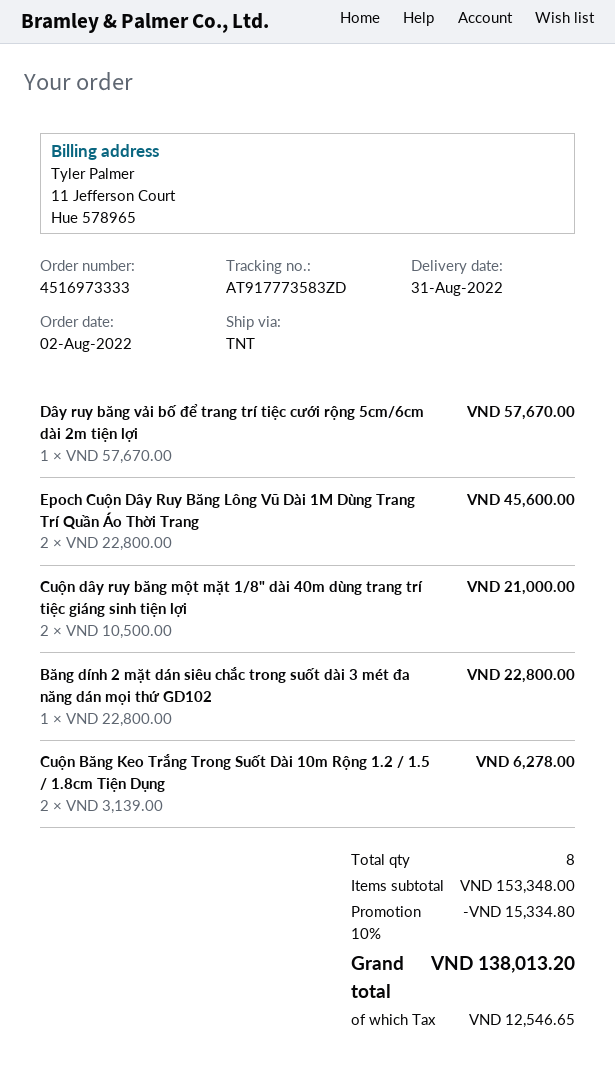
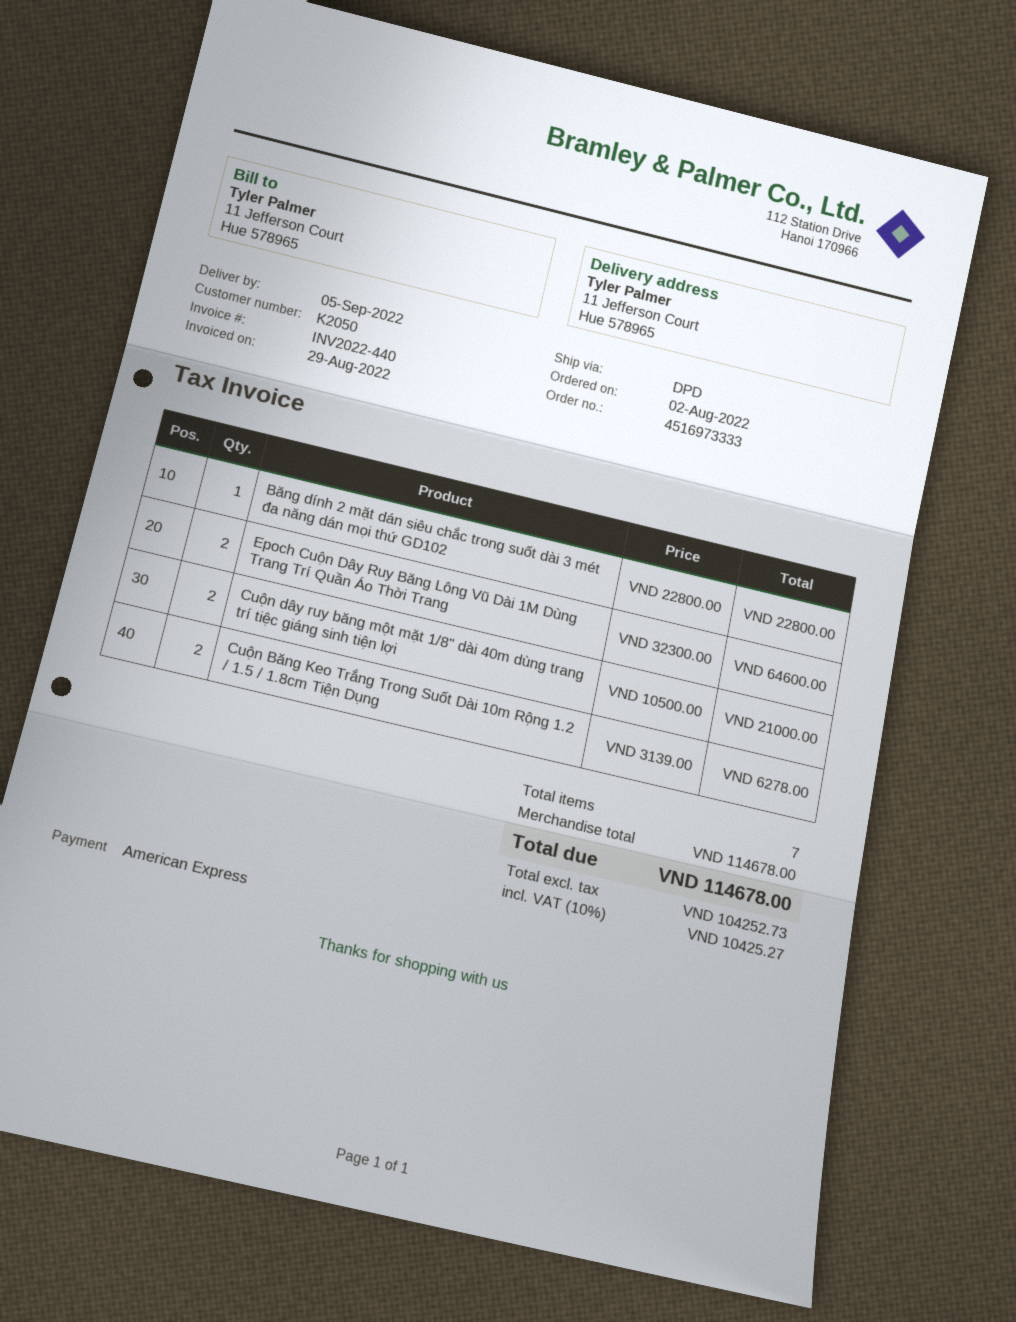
delivery date: 2022-08-31 -> 2022-09-05
shipping method: TNT -> DPD
Dây ruy băng vải bố để trang trí tiệc cưới rộng 5cm/6cm dài 2m tiện lợi: 1 x 57670.00 = 57670.00 -> none
Epoch Cuộn Dây Ruy Băng Lông Vũ Dài 1M Dùng Trang Trí Quần Áo Thời Trang: 2 x 22800.00 = 45600.00 -> 2 x 32300.00 = 64600.00
total quantity: 8 -> 7
subtotal: 153348.00 -> 114678.00
discount: 10% = 15334.80 -> none
tax: 12546.65 -> 10425.27
total: 138013.20 -> 114678.00

